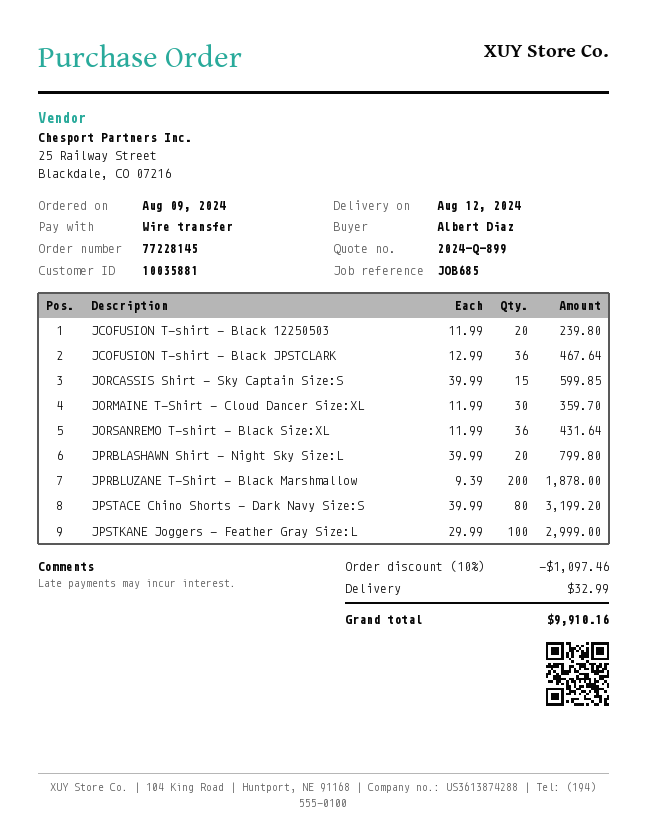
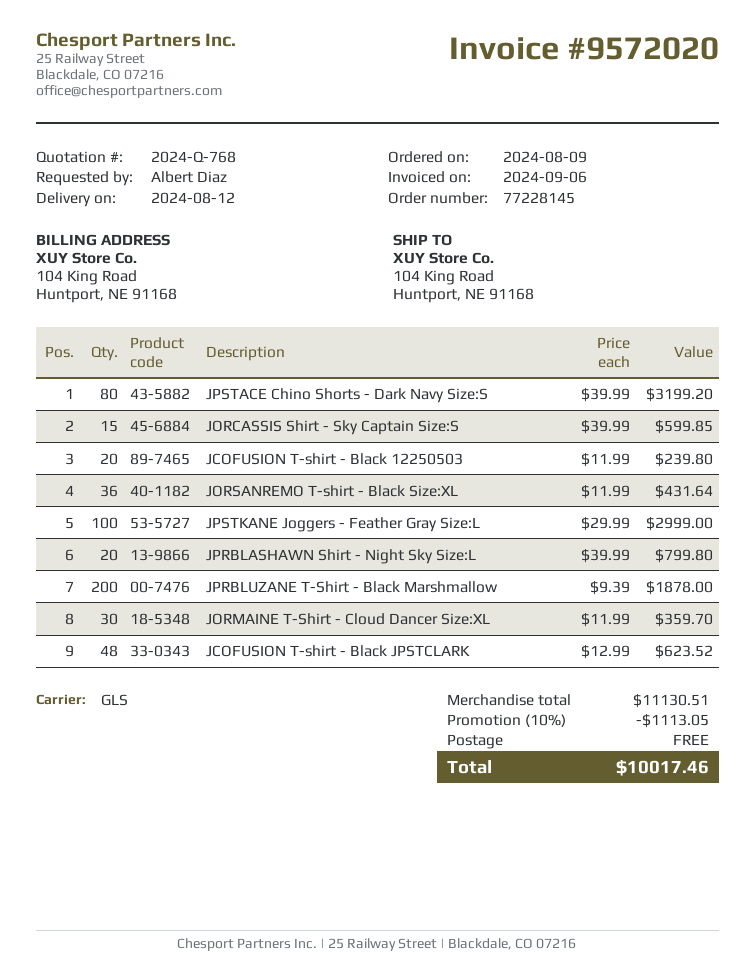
quote number: 2024-Q-899 -> 2024-Q-768
JCOFUSION T-shirt - Black JPSTCLARK: 36 x 12.99 = 467.64 -> 48 x 12.99 = 623.52
discount: 10% = 1097.46 -> 10% = 1113.05
shipping: 32.99 -> 0.00
total: 9910.16 -> 10017.46

